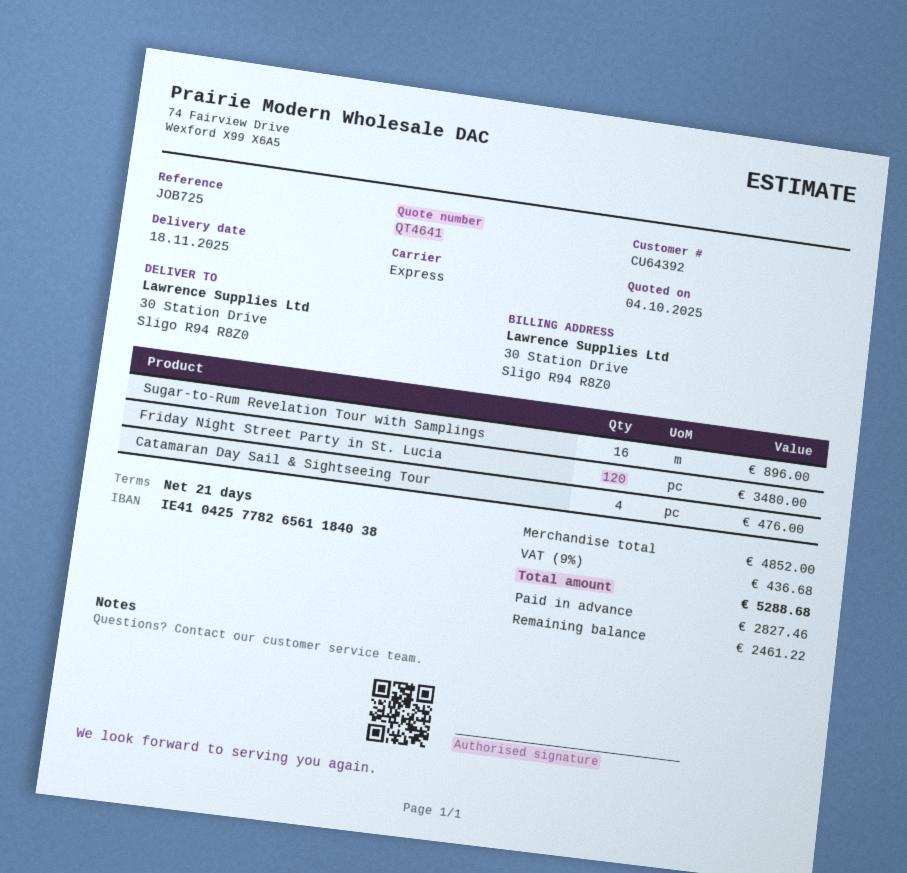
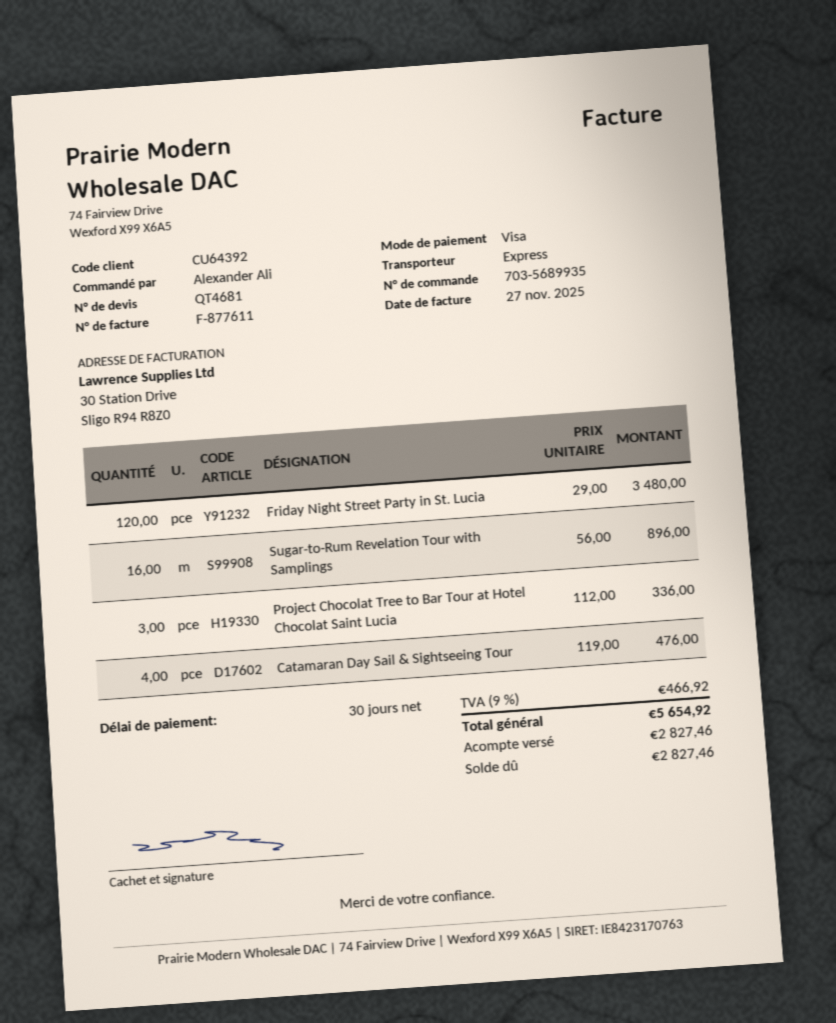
quote number: QT4641 -> QT4681
payment terms: 21 days -> 30 days
Project Chocolat Tree to Bar Tour at Hotel Chocolat Saint Lucia: none -> 3 for 336.00
tax: 9% = 436.68 -> 9% = 466.92
total: 5288.68 -> 5654.92
balance: 2461.22 -> 2827.46

